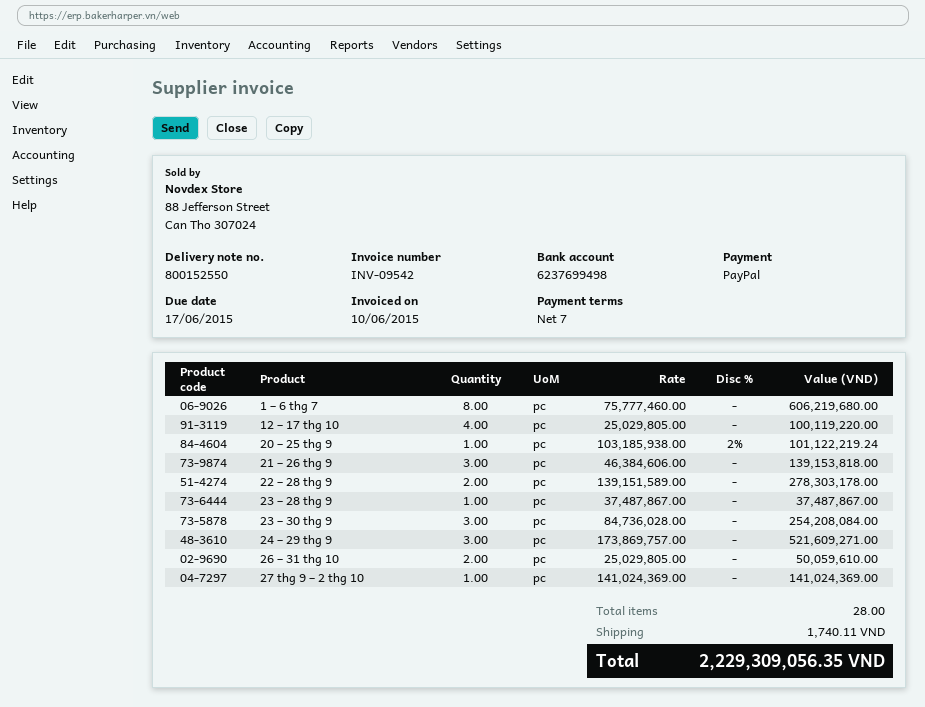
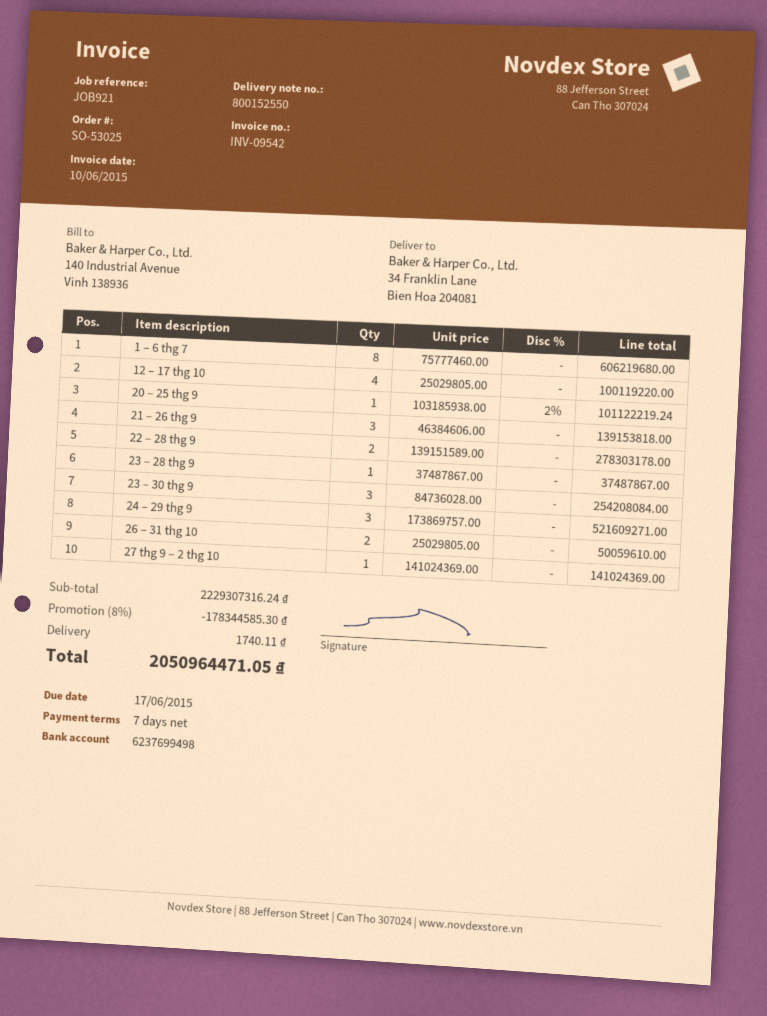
discount: none -> 8% = 178344585.30
total: 2229309056.35 -> 2050964471.05

